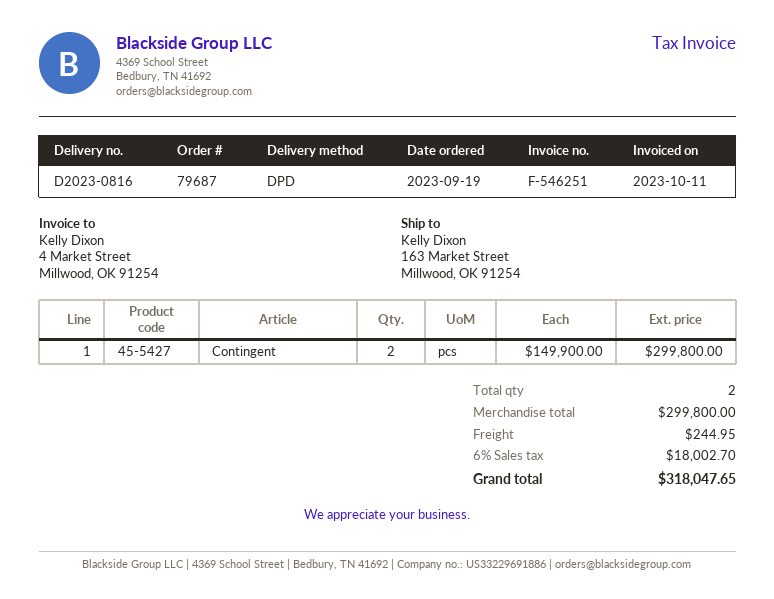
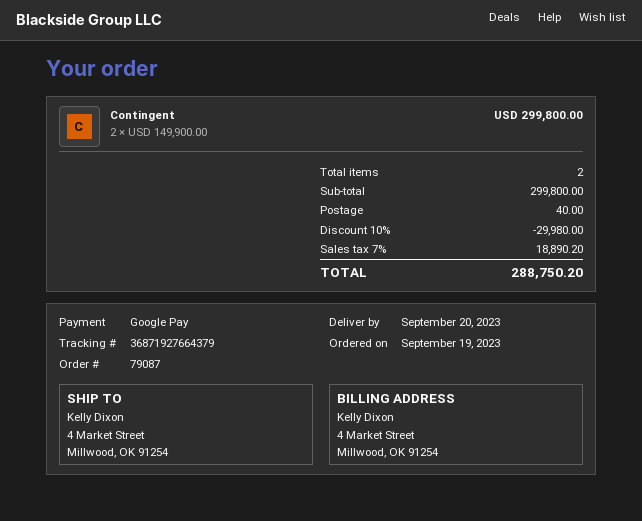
order number: 79687 -> 79087
ship to: 163 Market Street, Millwood, OK 91254 -> 4 Market Street, Millwood, OK 91254
discount: none -> 10% = 29980.00
shipping: 244.95 -> 40.00
tax: 6% = 18002.70 -> 7% = 18890.20
total: 318047.65 -> 288750.20

